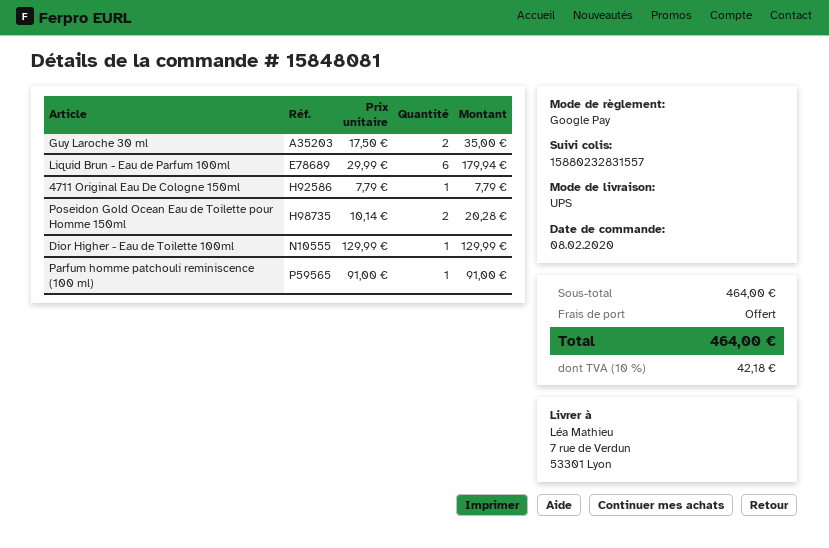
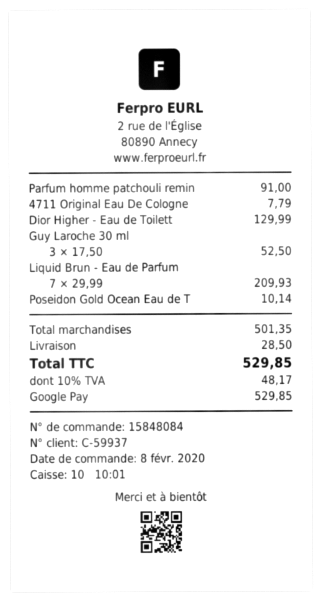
order number: 15848081 -> 15848084
Guy Laroche 30 ml: 2 x 17.50 = 35.00 -> 3 x 17.50 = 52.50
Liquid Brun - Eau de Parfum 100ml: 6 x 29.99 = 179.94 -> 7 x 29.99 = 209.93
Poseidon Gold Ocean Eau de Toilette pour Homme 150ml: 2 x 10.14 = 20.28 -> 1 x 10.14 = 10.14
subtotal: 464.00 -> 501.35
shipping: 0.00 -> 28.50
tax: 10% = 42.18 -> 10% = 48.17
total: 464.00 -> 529.85

